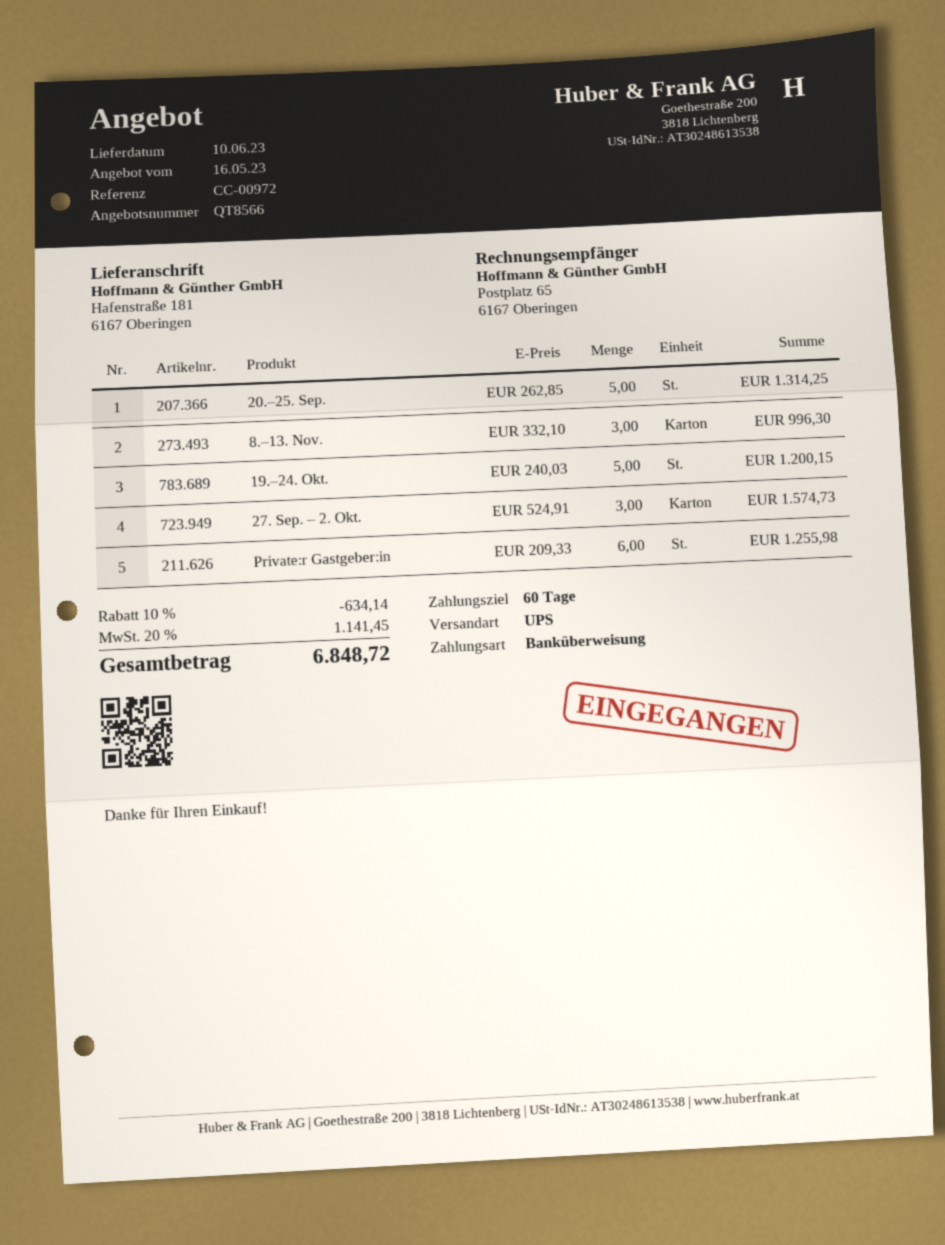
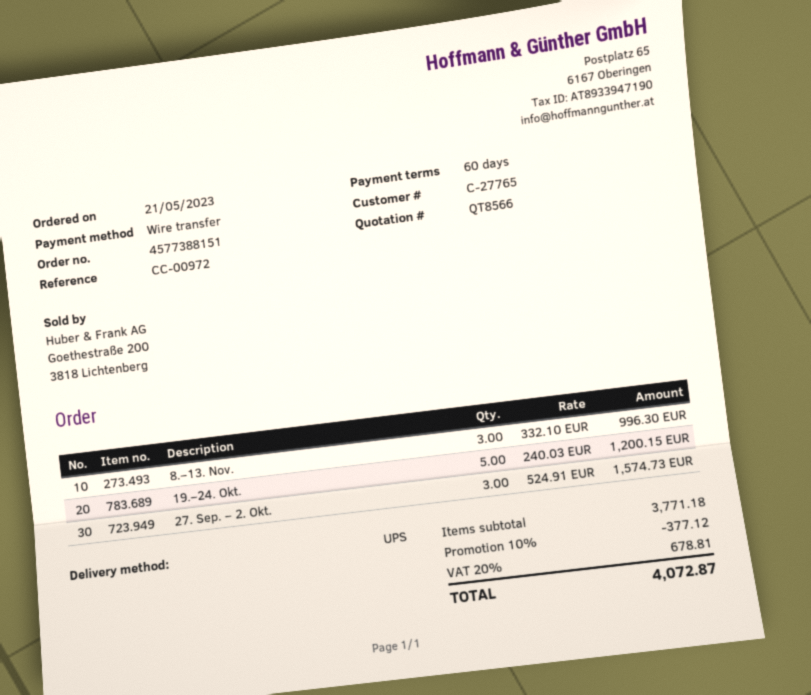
20.–25. Sep.: 5 x 262.85 = 1314.25 -> none
Private:r Gastgeber:in: 6 x 209.33 = 1255.98 -> none
discount: 10% = 634.14 -> 10% = 377.12
tax: 20% = 1141.45 -> 20% = 678.81
total: 6848.72 -> 4072.87

